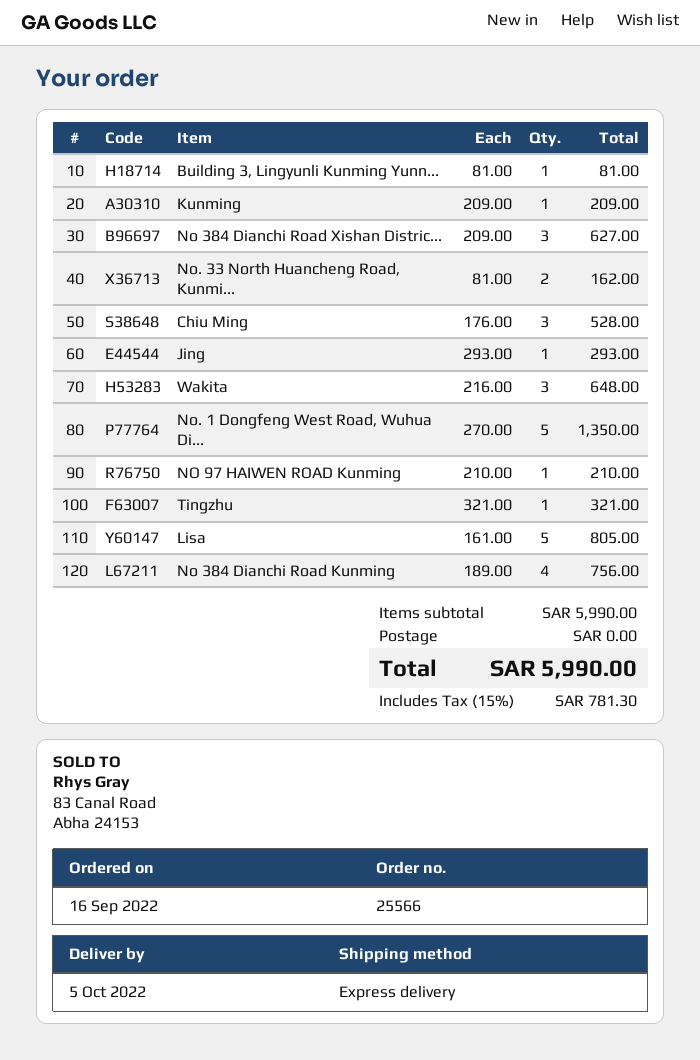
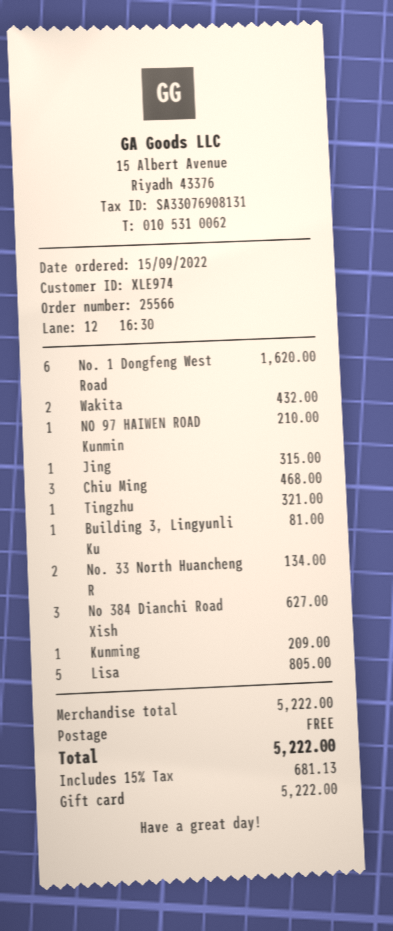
order date: 2022-09-16 -> 2022-09-15
No. 33 North Huancheng Road, Kunmi...: 2 for 162.00 -> 2 for 134.00
Chiu Ming: 3 for 528.00 -> 3 for 468.00
Jing: 1 for 293.00 -> 1 for 315.00
Wakita: 3 for 648.00 -> 2 for 432.00
No. 1 Dongfeng West Road, Wuhua Di...: 5 for 1350.00 -> 6 for 1620.00
No 384 Dianchi Road Kunming: 4 for 756.00 -> none
subtotal: 5990.00 -> 5222.00
tax: 15% = 781.30 -> 15% = 681.13
total: 5990.00 -> 5222.00

